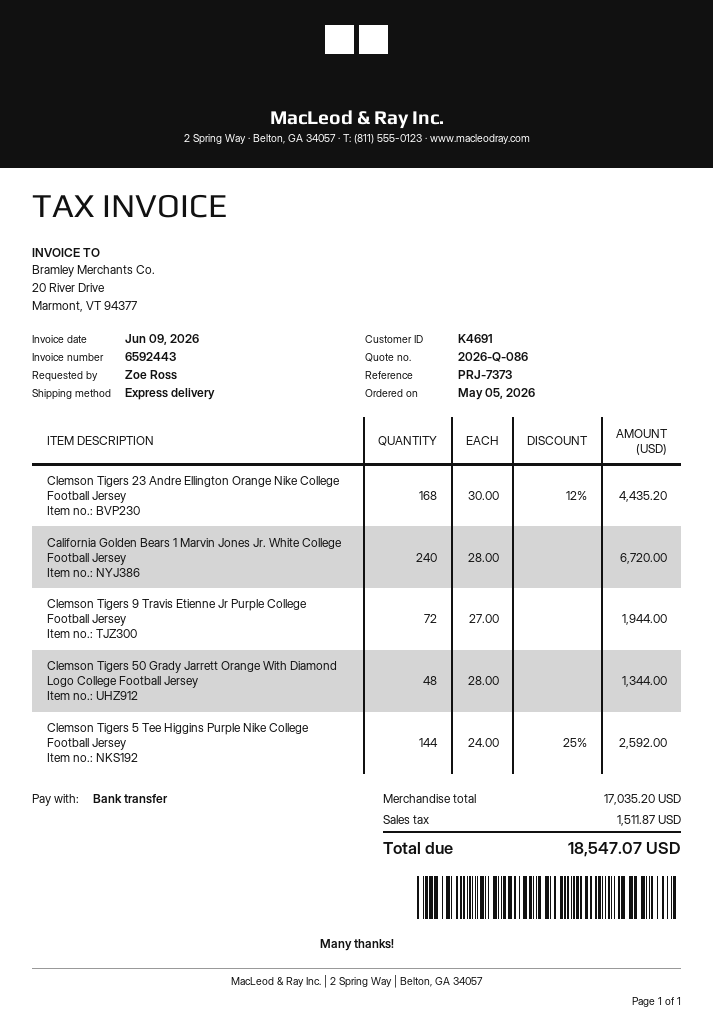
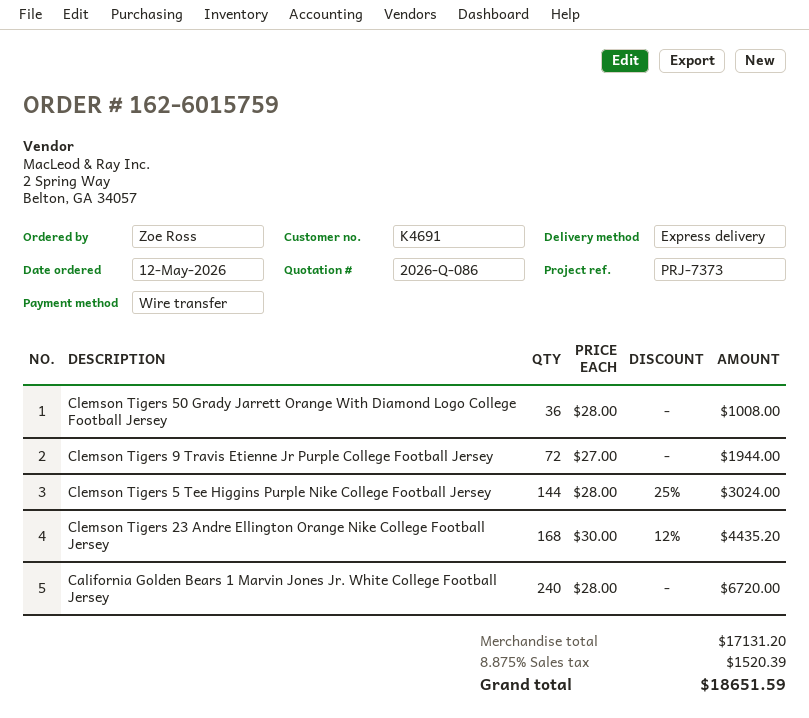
order date: 2026-05-05 -> 2026-05-12
Clemson Tigers 50 Grady Jarrett Orange With Diamond Logo College Football Jersey: 48 x 28.00 = 1344.00 -> 36 x 28.00 = 1008.00
Clemson Tigers 5 Tee Higgins Purple Nike College Football Jersey: 144 x 24.00 - 25% = 2592.00 -> 144 x 28.00 - 25% = 3024.00
subtotal: 17035.20 -> 17131.20
tax: 1511.87 -> 1520.39
total: 18547.07 -> 18651.59

